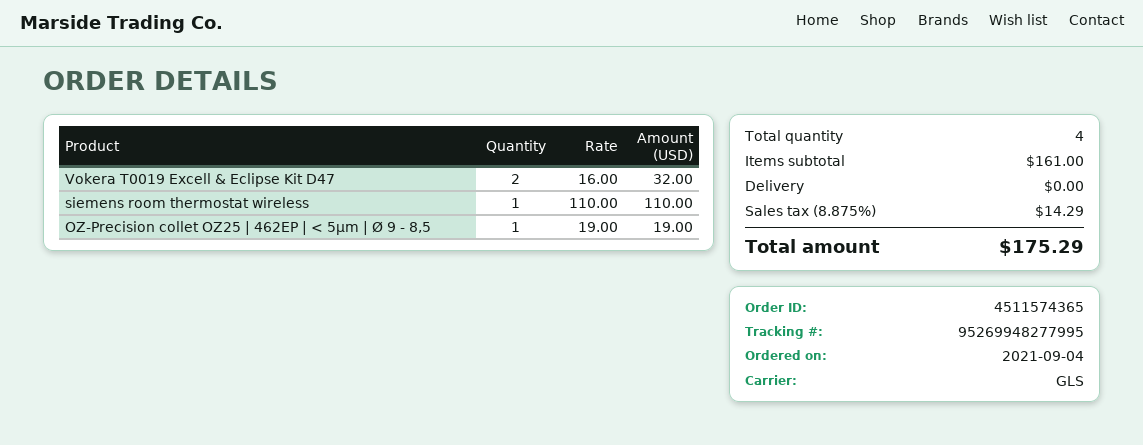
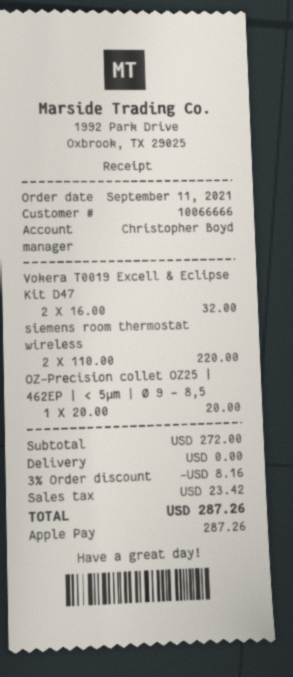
order date: 2021-09-04 -> 2021-09-11
siemens room thermostat wireless: 1 x 110.00 = 110.00 -> 2 x 110.00 = 220.00
OZ-Precision collet OZ25 | 462EP | < 5µm | Ø 9 - 8,5: 1 x 19.00 = 19.00 -> 1 x 20.00 = 20.00
subtotal: 161.00 -> 272.00
discount: none -> 3% = 8.16
tax: 14.29 -> 23.42
total: 175.29 -> 287.26

